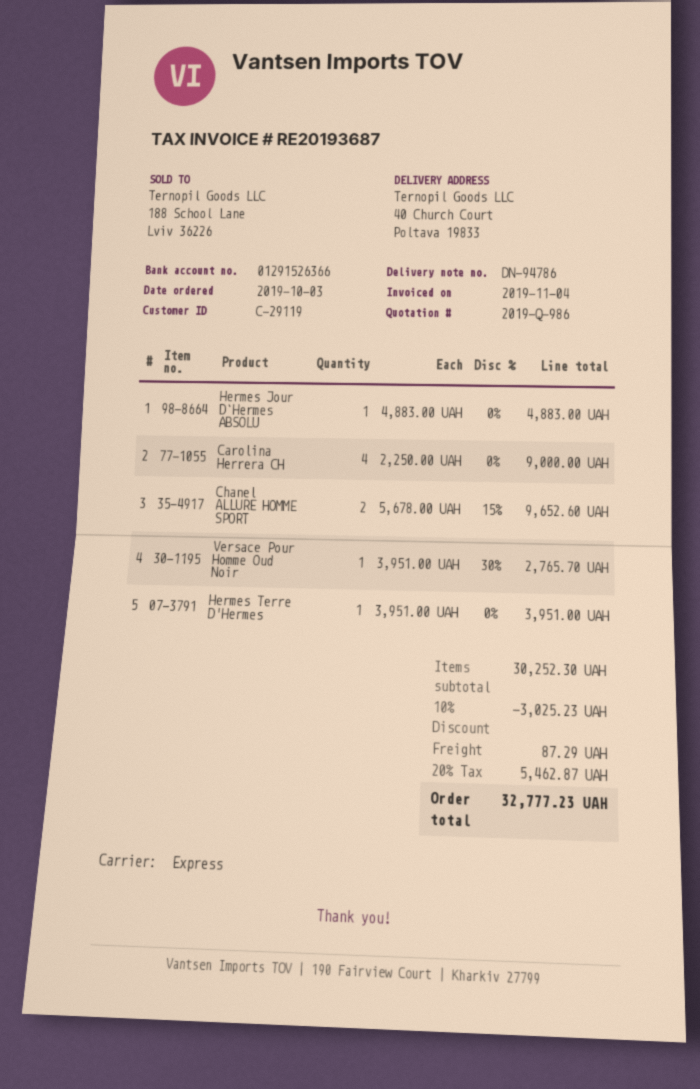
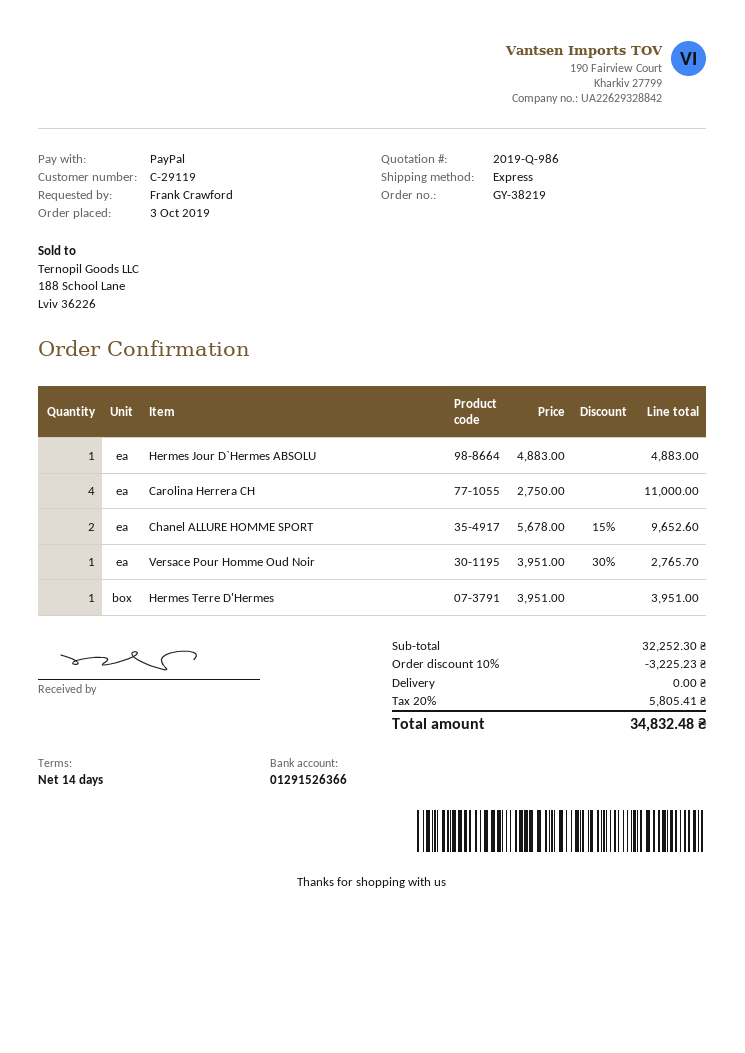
Carolina Herrera CH: 4 x 2250.00 = 9000.00 -> 4 x 2750.00 = 11000.00
subtotal: 30252.30 -> 32252.30
discount: 10% = 3025.23 -> 10% = 3225.23
shipping: 87.29 -> 0.00
tax: 20% = 5462.87 -> 20% = 5805.41
total: 32777.23 -> 34832.48

